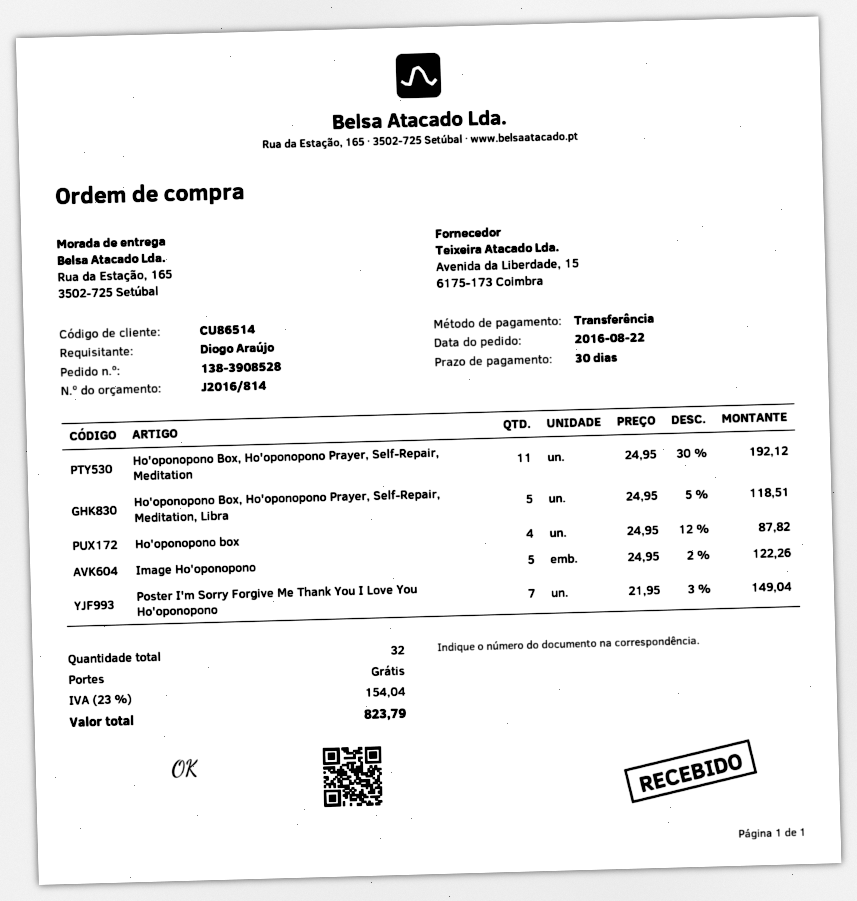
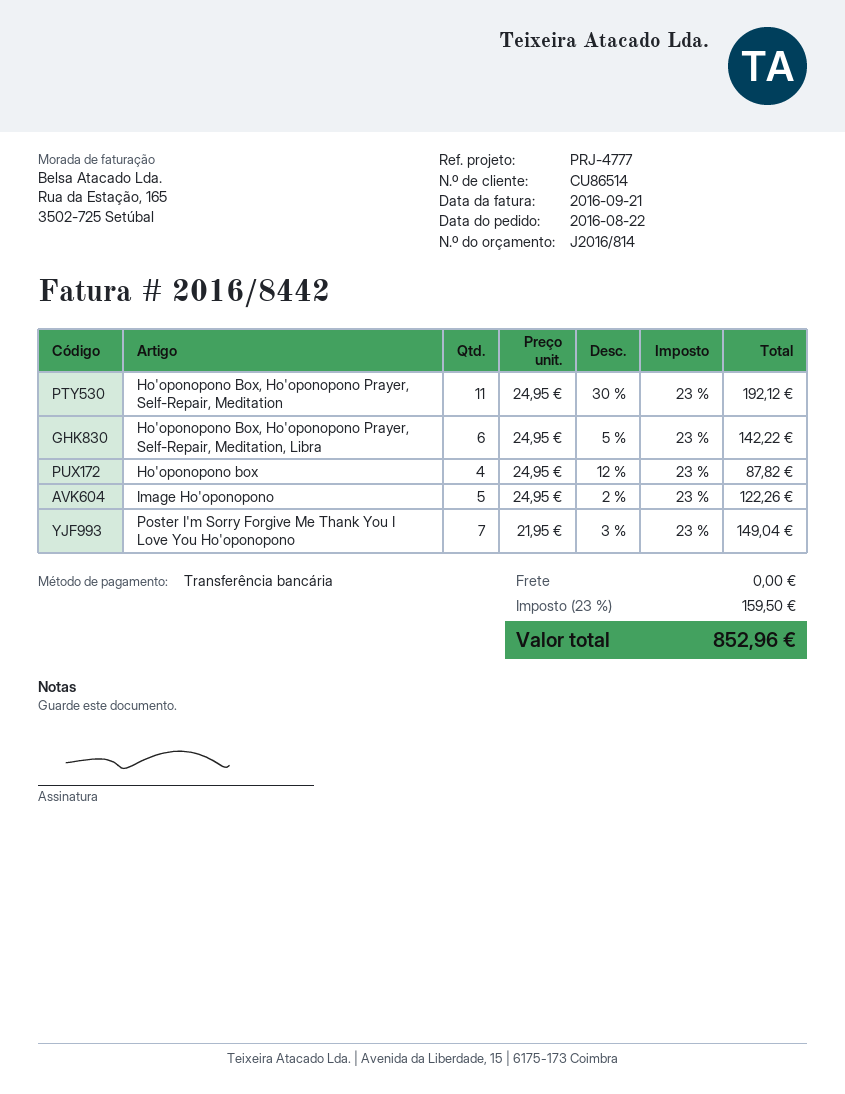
Ho'oponopono Box, Ho'oponopono Prayer, Self-Repair, Meditation, Libra: 5 x 24.95 - 5% = 118.51 -> 6 x 24.95 - 5% = 142.22
tax: 23% = 154.04 -> 23% = 159.50
total: 823.79 -> 852.96

